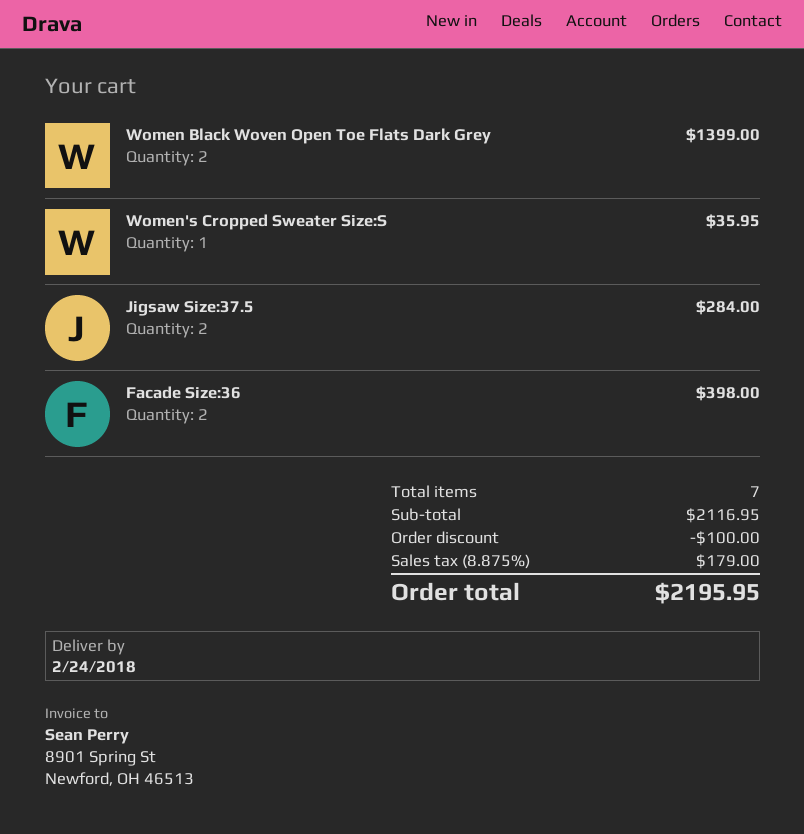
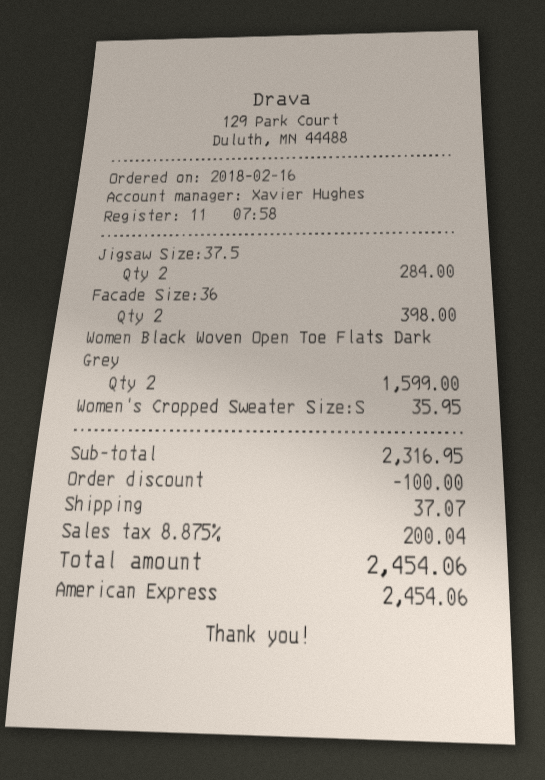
Women Black Woven Open Toe Flats Dark Grey: 2 for 1399.00 -> 2 for 1599.00
subtotal: 2116.95 -> 2316.95
shipping: none -> 37.07
tax: 8.875% = 179.00 -> 8.875% = 200.04
total: 2195.95 -> 2454.06

